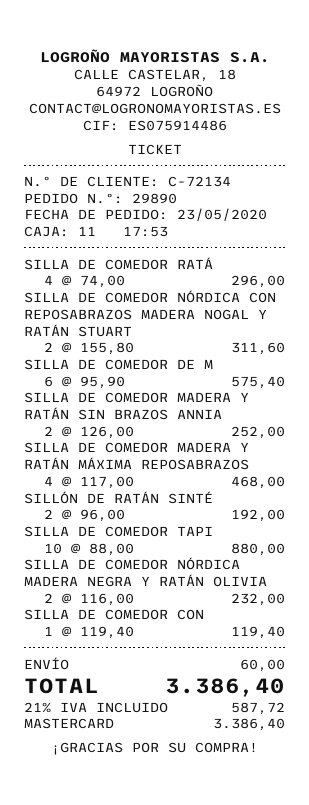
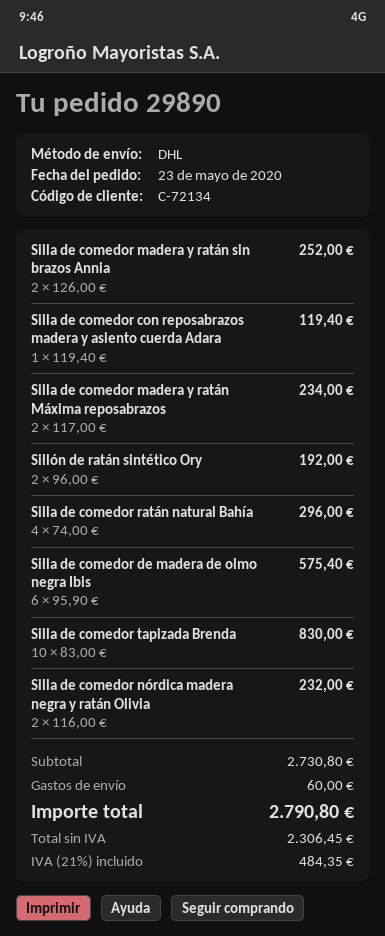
SILLA DE COMEDOR NÓRDICA CON REPOSABRAZOS MADERA NOGAL Y RATÁN STUART: 2 x 155.80 = 311.60 -> none
SILLA DE COMEDOR MADERA Y RATÁN MÁXIMA REPOSABRAZOS: 4 x 117.00 = 468.00 -> 2 x 117.00 = 234.00
SILLA DE COMEDOR TAPI: 10 x 88.00 = 880.00 -> 10 x 83.00 = 830.00
tax: 21% = 587.72 -> 21% = 484.35
total: 3386.40 -> 2790.80

